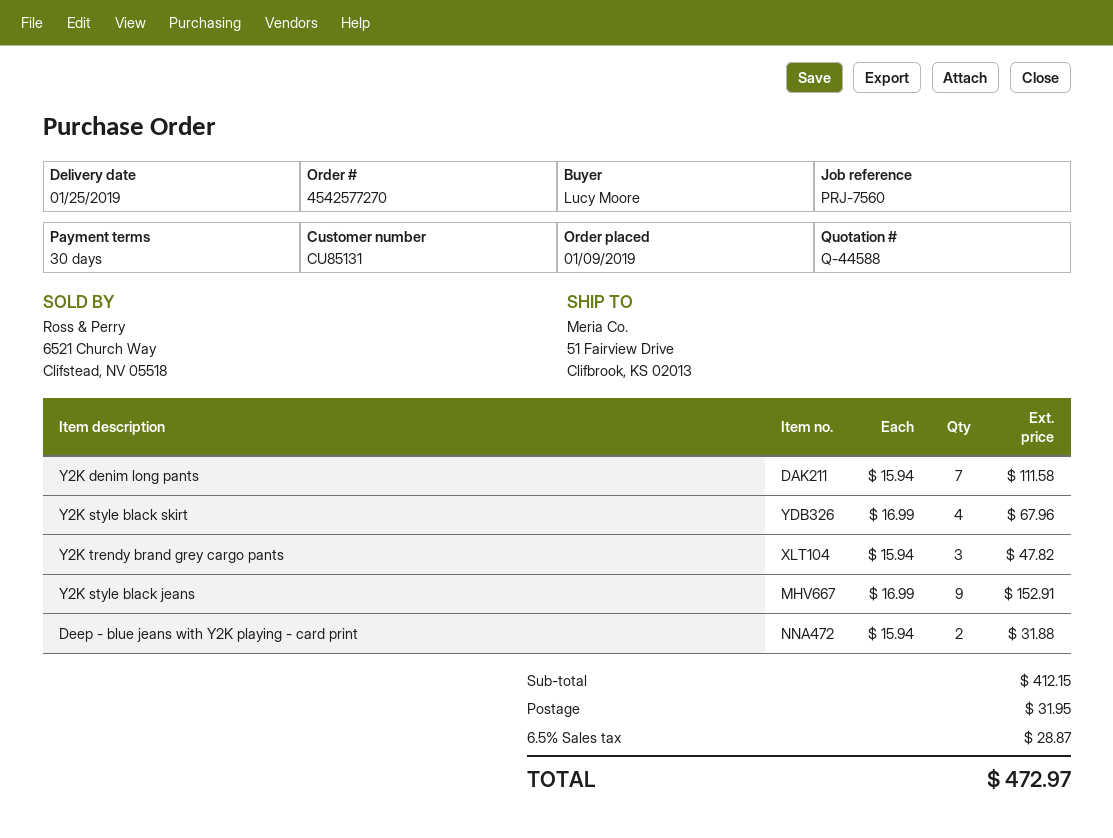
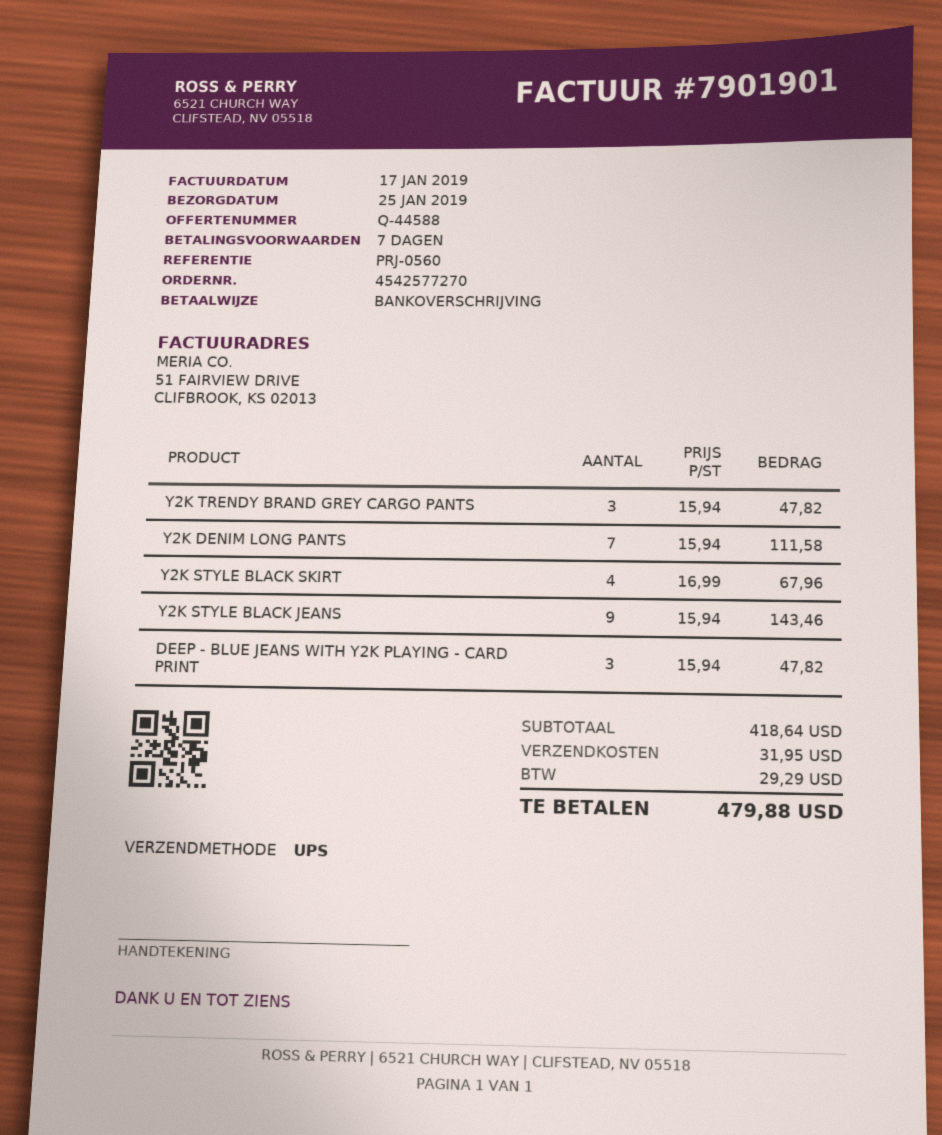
payment terms: 30 days -> 7 days
reference: PRJ-7560 -> PRJ-0560
Y2K style black jeans: 9 x 16.99 = 152.91 -> 9 x 15.94 = 143.46
Deep - blue jeans with Y2K playing - card print: 2 x 15.94 = 31.88 -> 3 x 15.94 = 47.82
subtotal: 412.15 -> 418.64
tax: 28.87 -> 29.29
total: 472.97 -> 479.88

